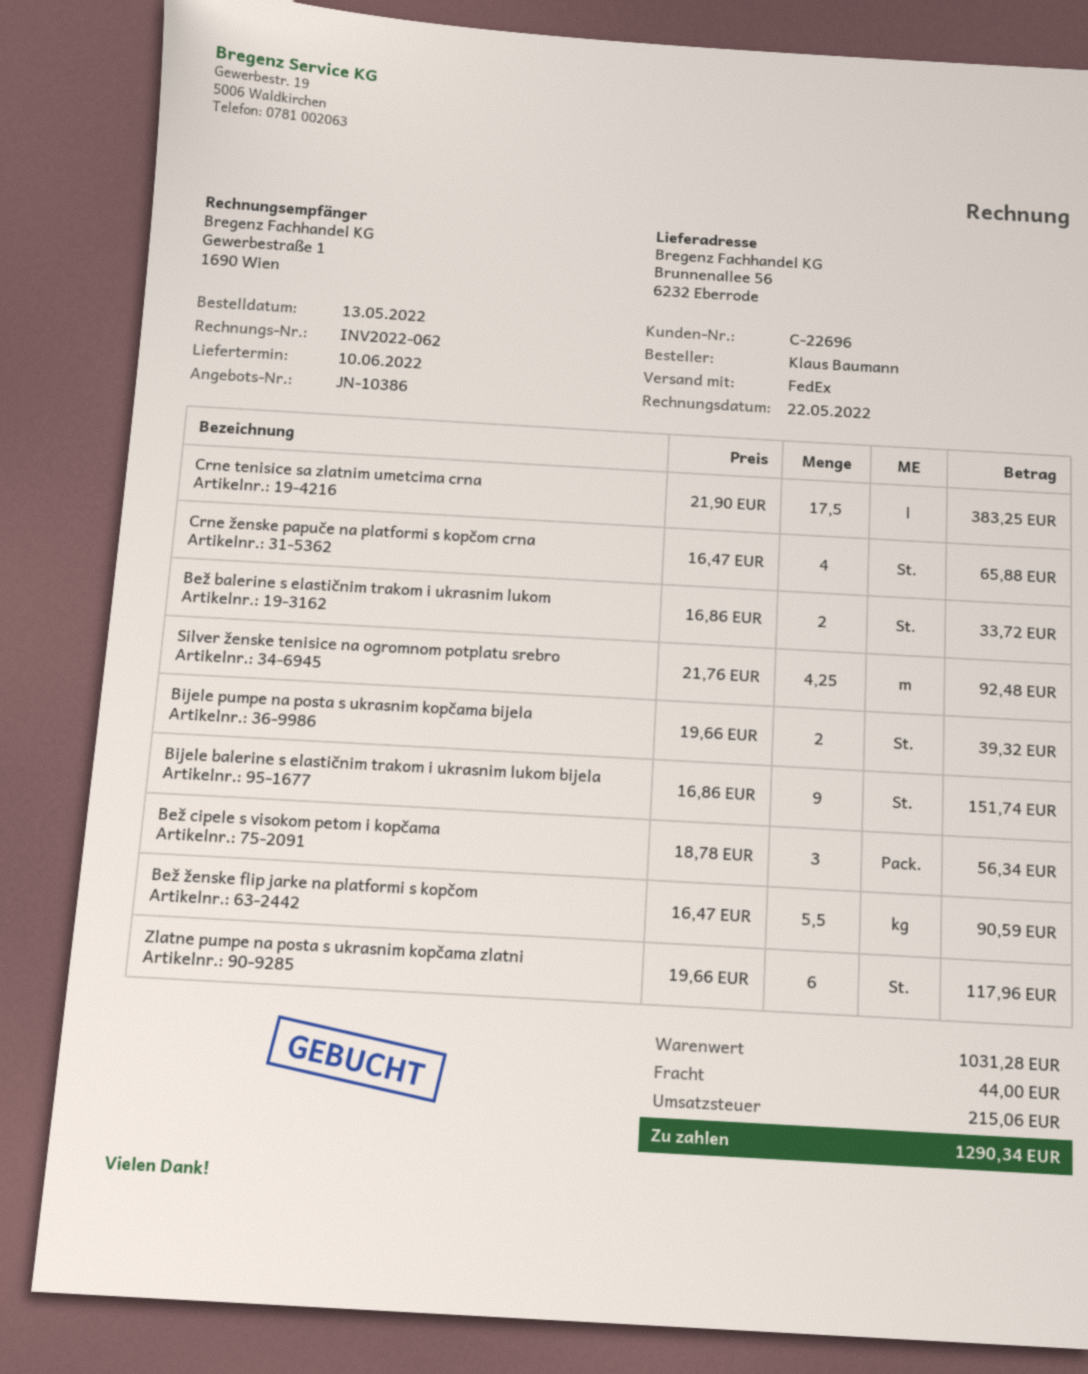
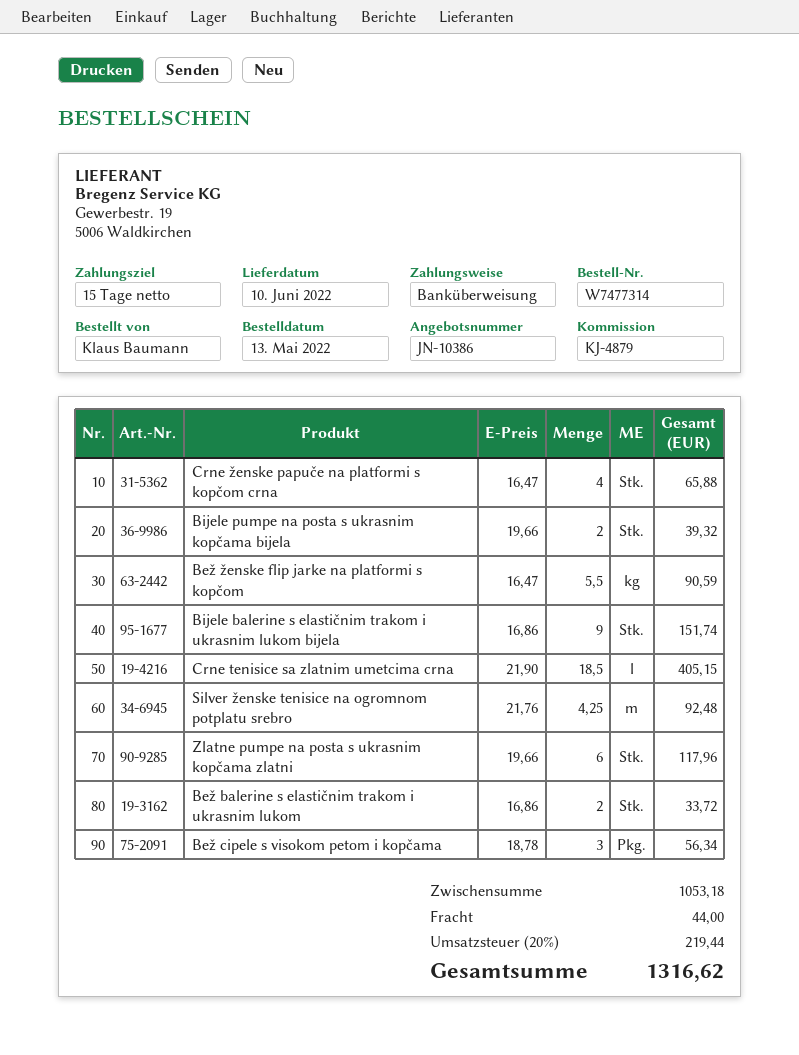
Crne tenisice sa zlatnim umetcima crna: 17.5 x 21.90 = 383.25 -> 18.5 x 21.90 = 405.15
subtotal: 1031.28 -> 1053.18
tax: 215.06 -> 219.44
total: 1290.34 -> 1316.62

